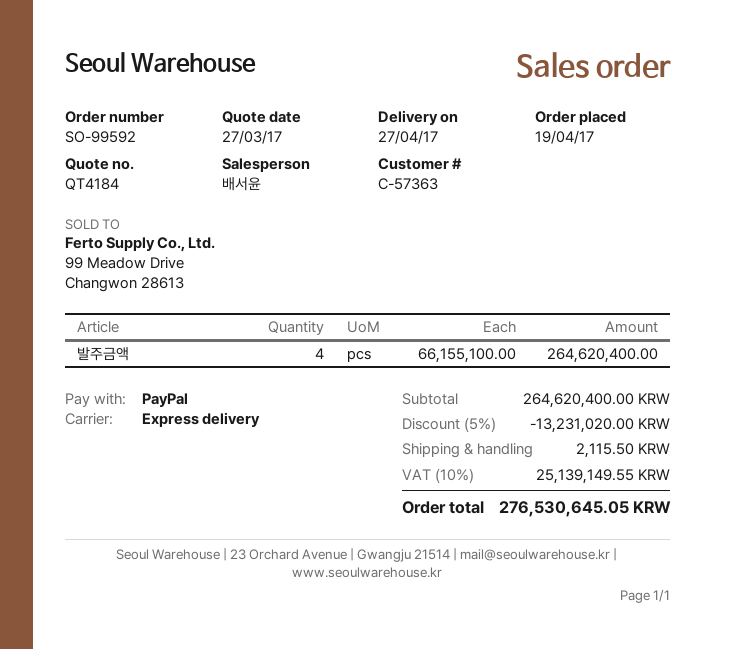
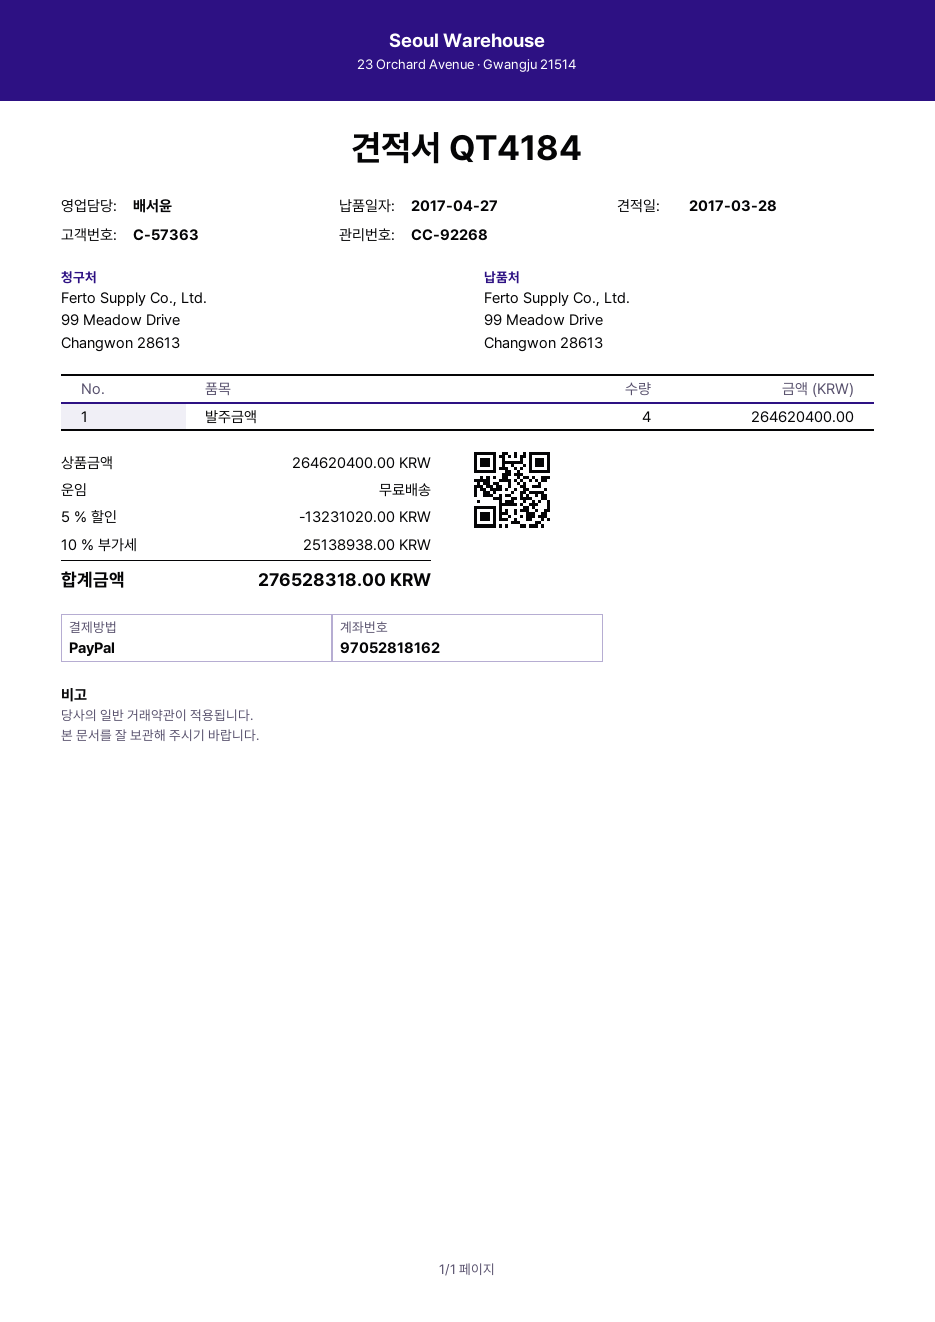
quote date: 2017-03-27 -> 2017-03-28
shipping: 2115.50 -> 0.00
tax: 10% = 25139149.55 -> 10% = 25138938.00
total: 276530645.05 -> 276528318.00

